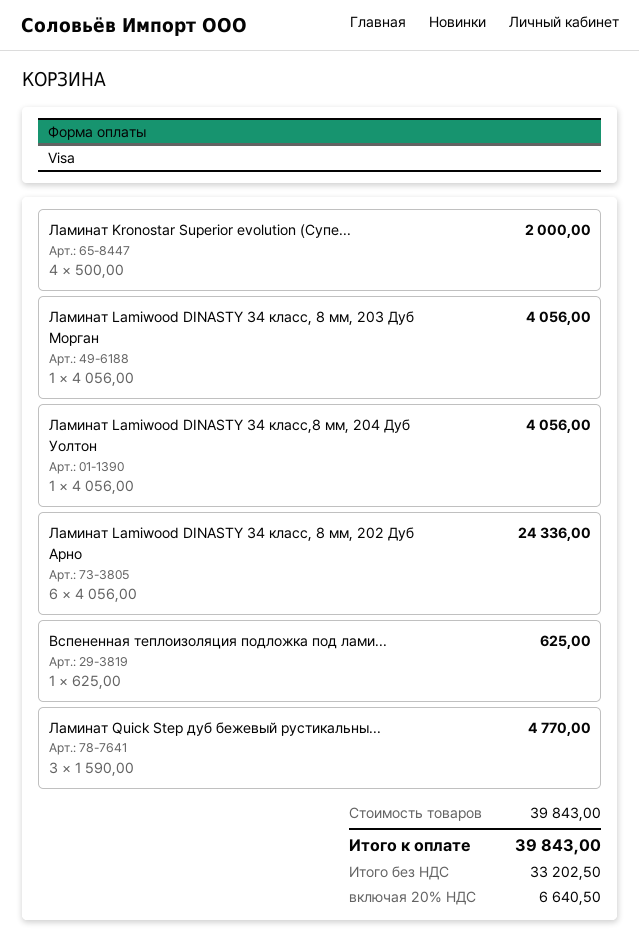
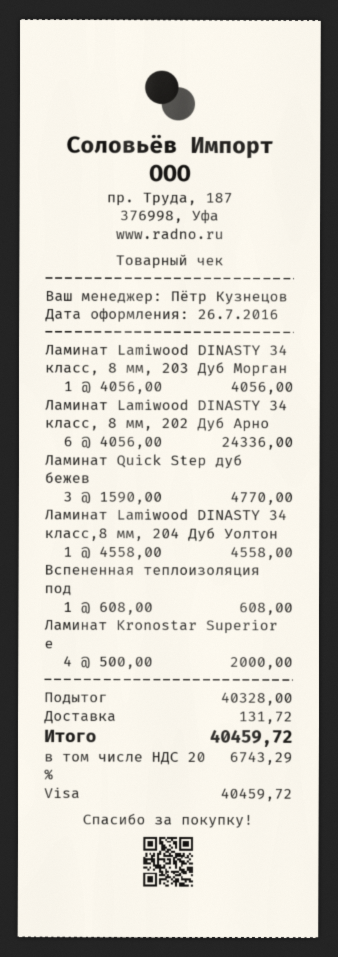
Ламинат Lamiwood DINASTY 34 класс,8 мм, 204 Дуб Уолтон: 1 x 4056.00 = 4056.00 -> 1 x 4558.00 = 4558.00
Вспененная теплоизоляция подложка под лами...: 1 x 625.00 = 625.00 -> 1 x 608.00 = 608.00
subtotal: 39843.00 -> 40328.00
shipping: none -> 131.72
tax: 20% = 6640.50 -> 20% = 6743.29
total: 39843.00 -> 40459.72

